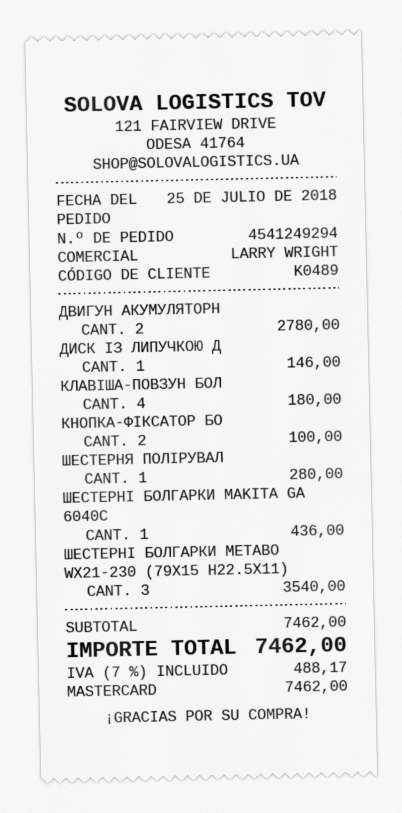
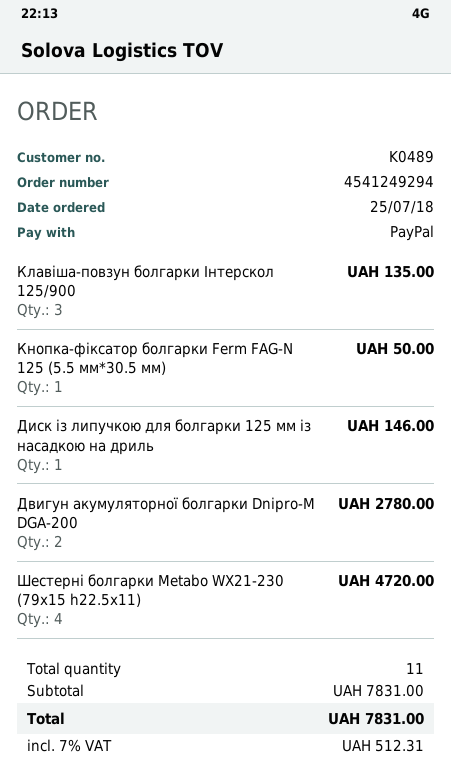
payment method: Mastercard -> PayPal
КЛАВІША-ПОВЗУН БОЛ: 4 for 180.00 -> 3 for 135.00
КНОПКА-ФІКСАТОР БО: 2 for 100.00 -> 1 for 50.00
ШЕСТЕРНЯ ПОЛІРУВАЛ: 1 for 280.00 -> none
ШЕСТЕРНІ БОЛГАРКИ MAKITA GA 6040C: 1 for 436.00 -> none
ШЕСТЕРНІ БОЛГАРКИ METABO WX21-230 (79Х15 H22.5Х11): 3 for 3540.00 -> 4 for 4720.00
subtotal: 7462.00 -> 7831.00
tax: 7% = 488.17 -> 7% = 512.31
total: 7462.00 -> 7831.00

